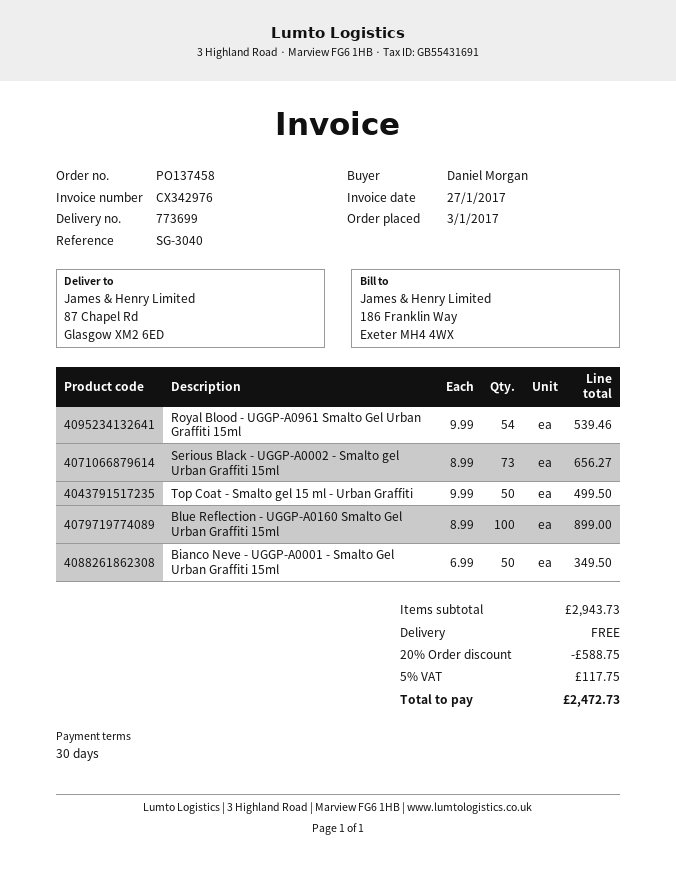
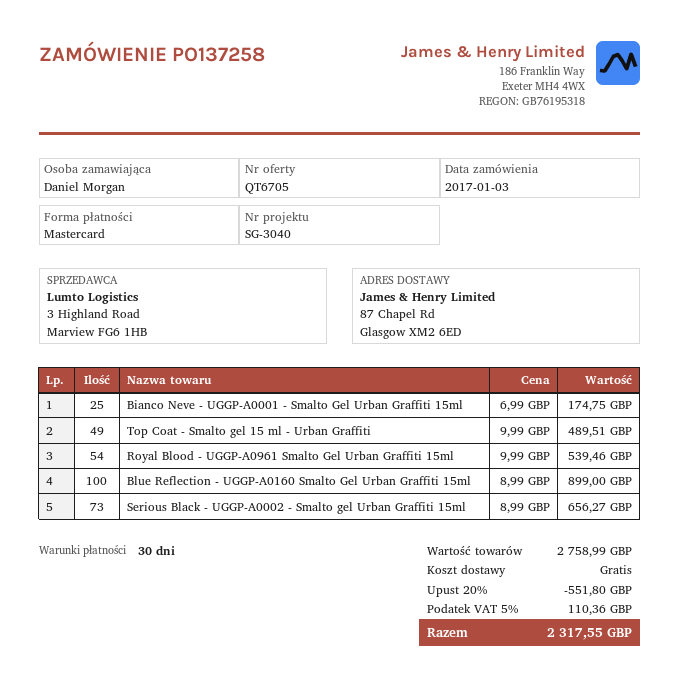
order number: PO137458 -> PO137258
Top Coat - Smalto gel 15 ml - Urban Graffiti: 50 x 9.99 = 499.50 -> 49 x 9.99 = 489.51
Bianco Neve - UGGP-A0001 - Smalto Gel Urban Graffiti 15ml: 50 x 6.99 = 349.50 -> 25 x 6.99 = 174.75
subtotal: 2943.73 -> 2758.99
discount: 20% = 588.75 -> 20% = 551.80
tax: 5% = 117.75 -> 5% = 110.36
total: 2472.73 -> 2317.55

